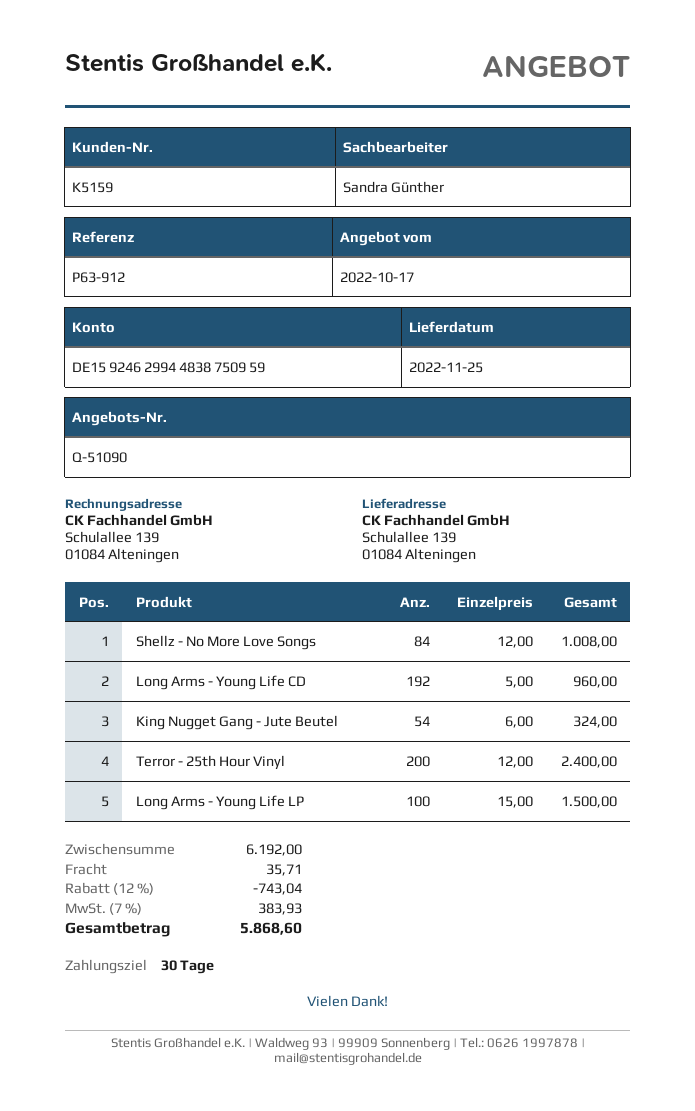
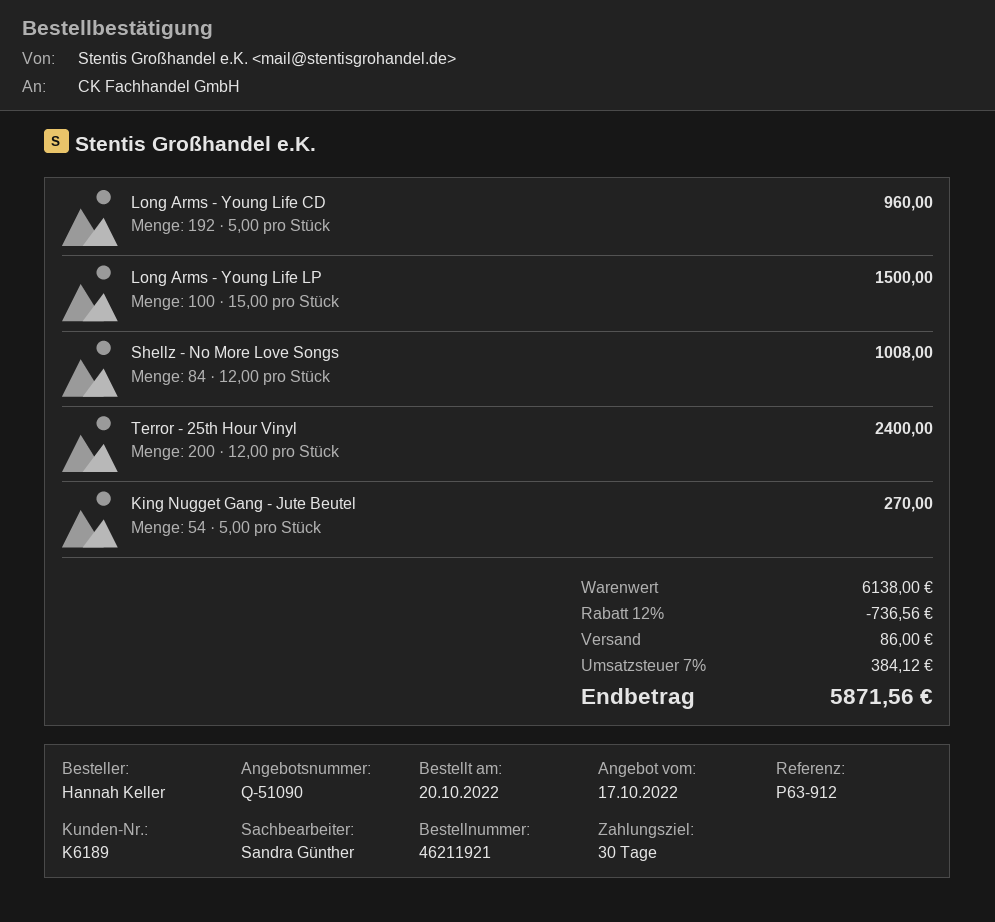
customer number: K5159 -> K6189
King Nugget Gang - Jute Beutel: 54 x 6.00 = 324.00 -> 54 x 5.00 = 270.00
subtotal: 6192.00 -> 6138.00
discount: 12% = 743.04 -> 12% = 736.56
shipping: 35.71 -> 86.00
tax: 7% = 383.93 -> 7% = 384.12
total: 5868.60 -> 5871.56

